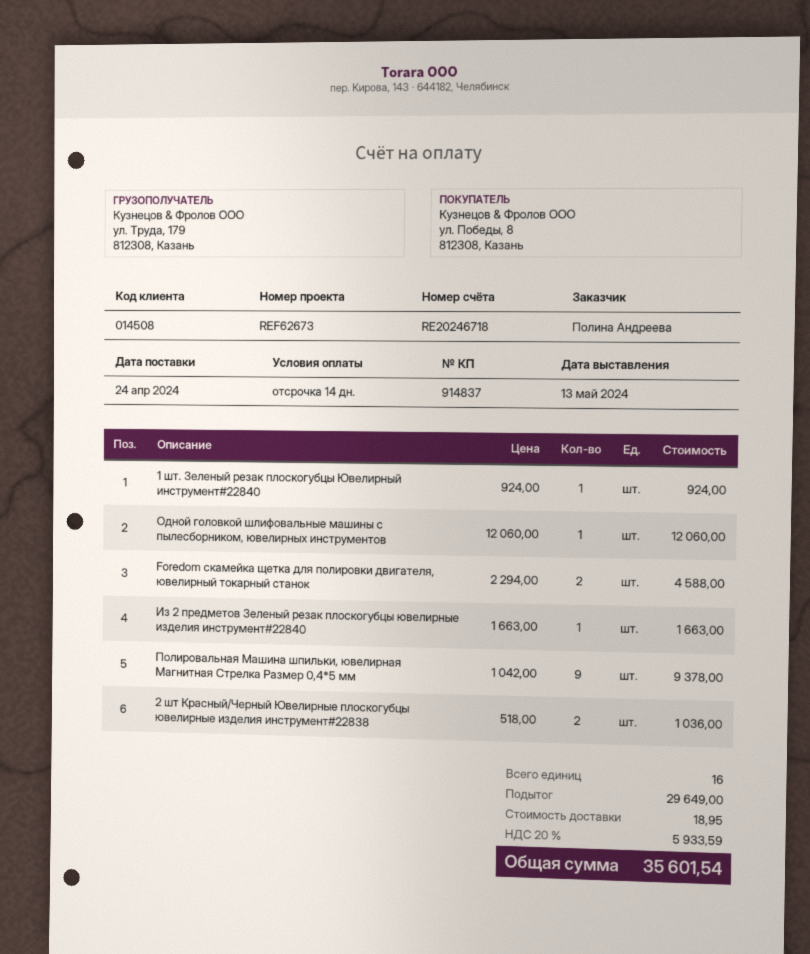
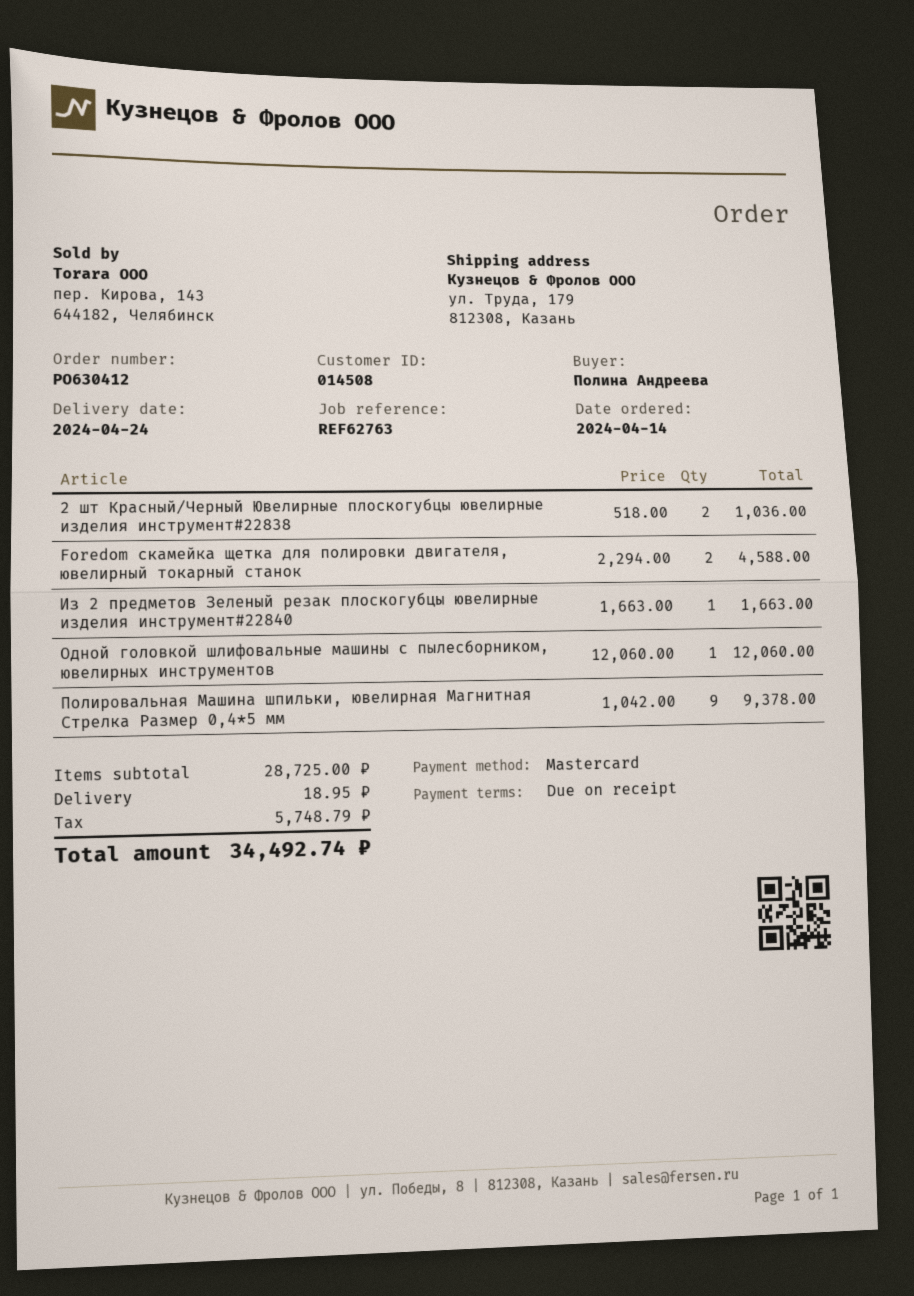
payment terms: 14 days -> on receipt
reference: REF62673 -> REF62763
1 шт. Зеленый резак плоскогубцы Ювелирный инструмент#22840: 1 x 924.00 = 924.00 -> none
subtotal: 29649.00 -> 28725.00
tax: 5933.59 -> 5748.79
total: 35601.54 -> 34492.74

